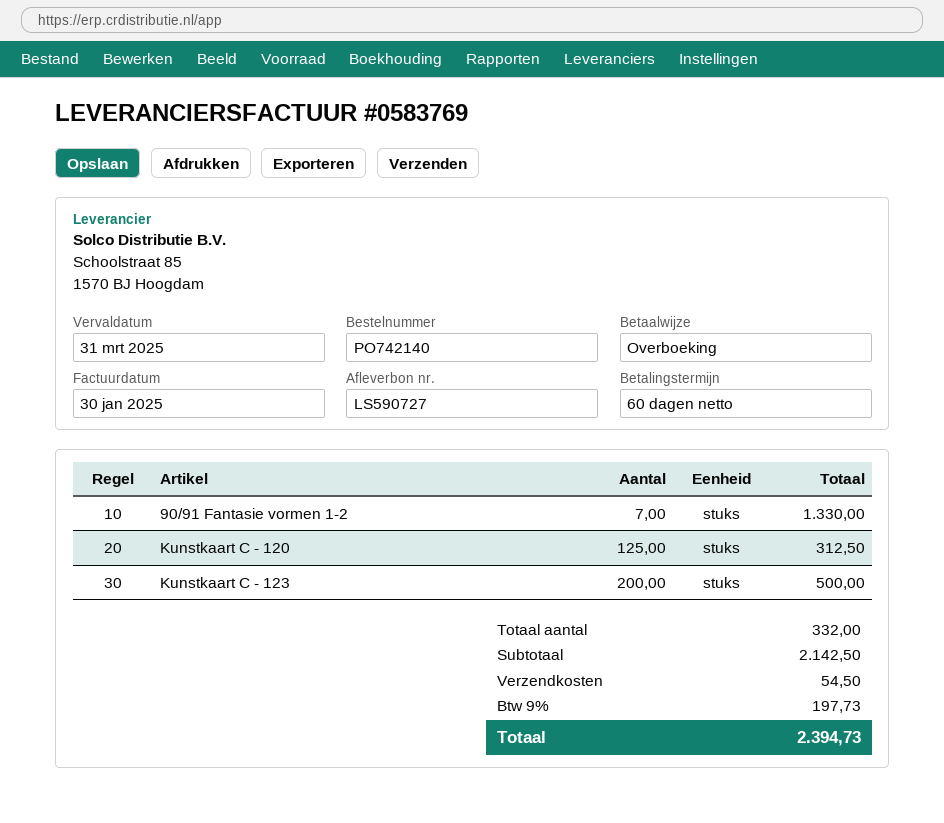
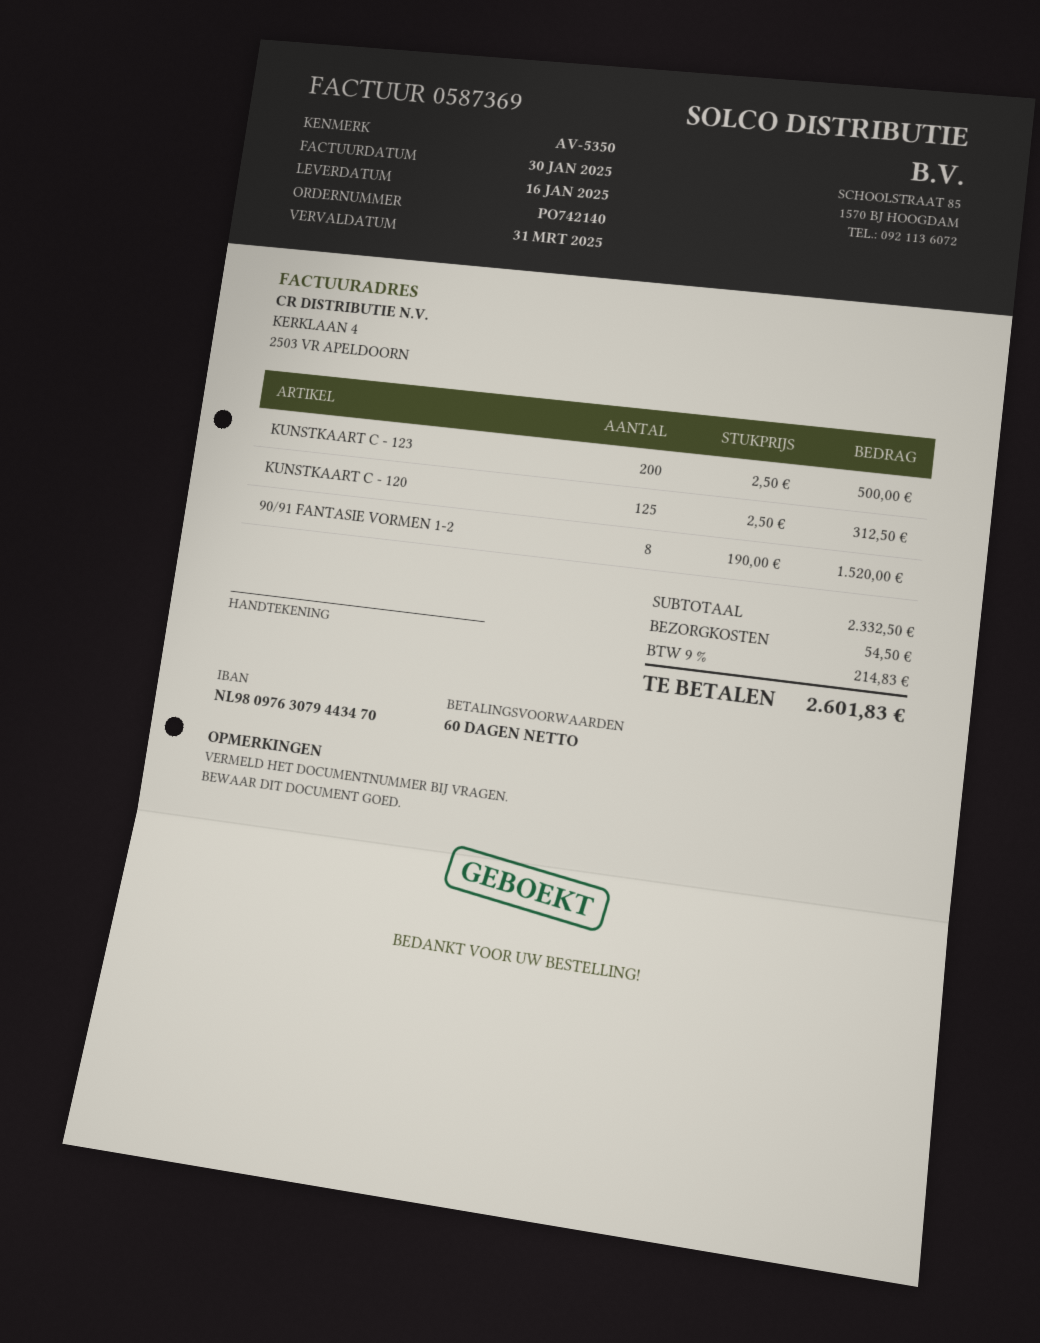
invoice number: 0583769 -> 0587369
90/91 Fantasie vormen 1-2: 7 for 1330.00 -> 8 for 1520.00
subtotal: 2142.50 -> 2332.50
tax: 9% = 197.73 -> 9% = 214.83
total: 2394.73 -> 2601.83

